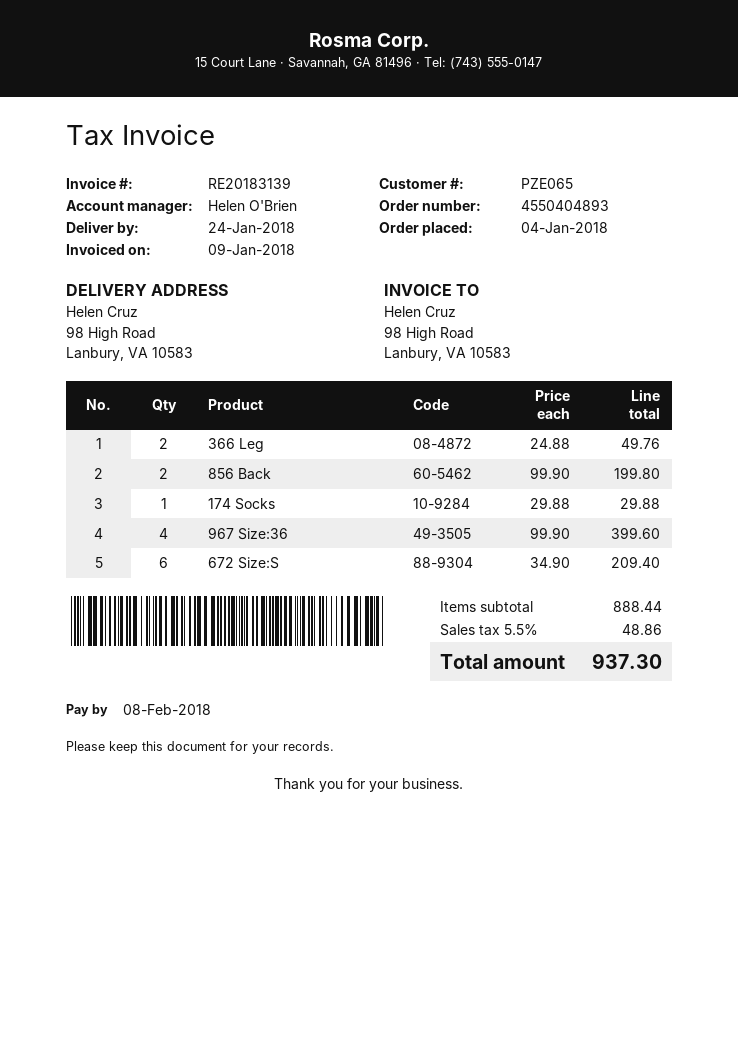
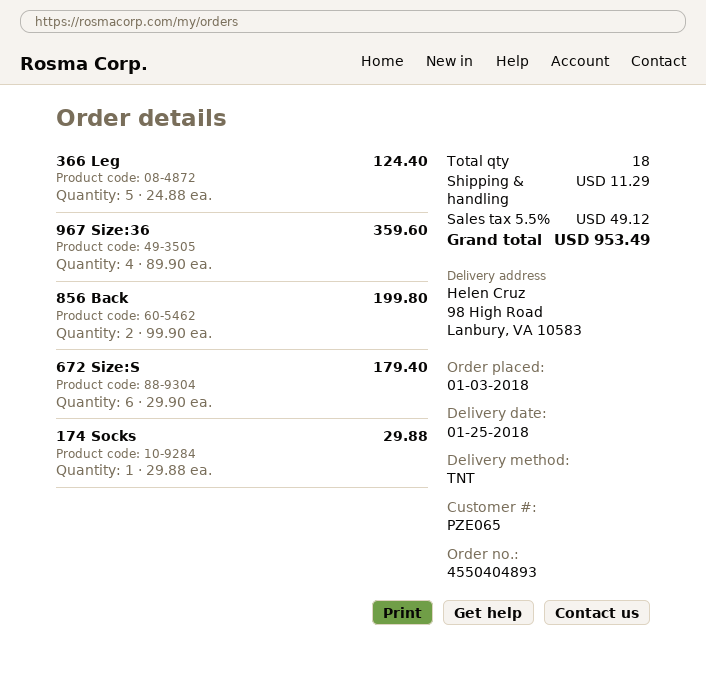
order date: 2018-01-04 -> 2018-01-03
delivery date: 2018-01-24 -> 2018-01-25
366 Leg: 2 x 24.88 = 49.76 -> 5 x 24.88 = 124.40
967 Size:36: 4 x 99.90 = 399.60 -> 4 x 89.90 = 359.60
672 Size:S: 6 x 34.90 = 209.40 -> 6 x 29.90 = 179.40
shipping: none -> 11.29
tax: 5.5% = 48.86 -> 5.5% = 49.12
total: 937.30 -> 953.49

